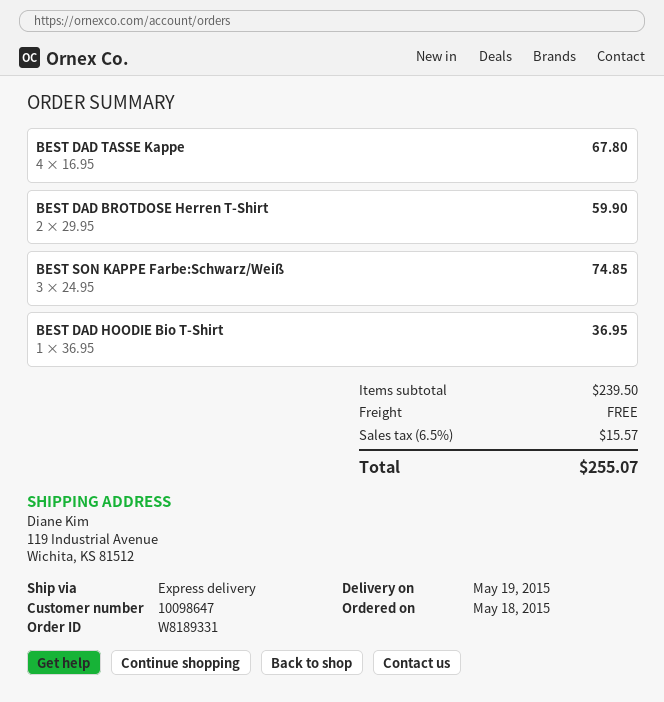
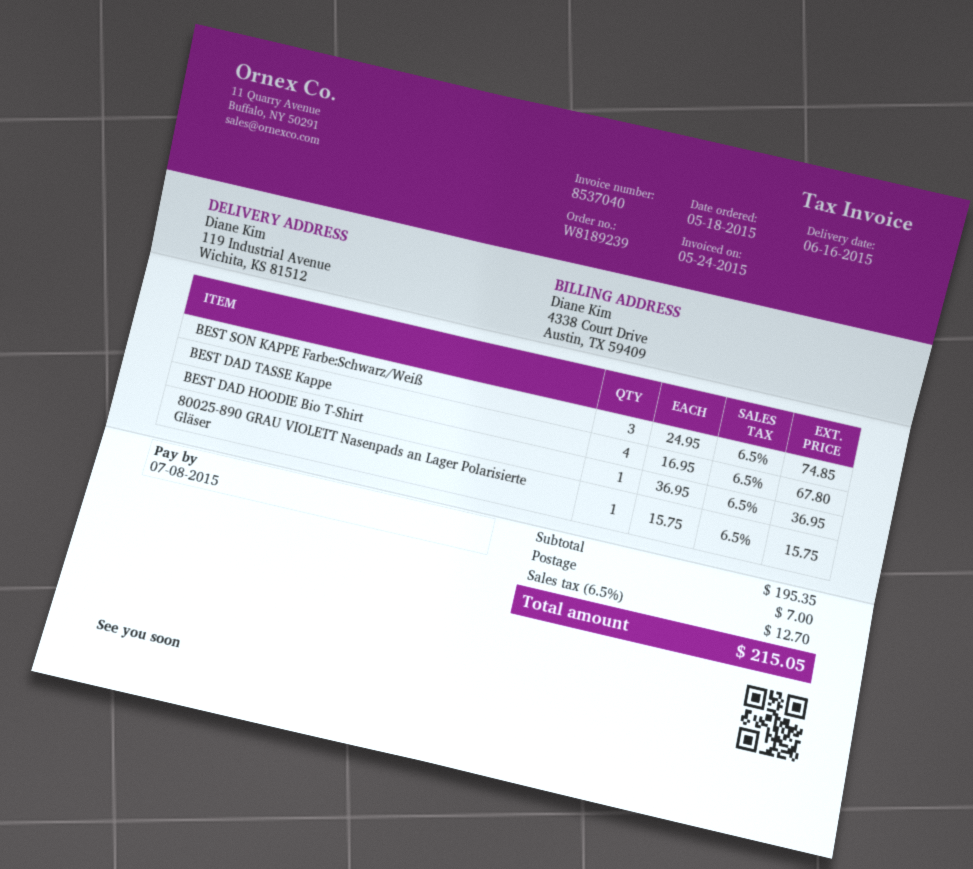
order number: W8189331 -> W8189239
delivery date: 2015-05-19 -> 2015-06-16
BEST DAD BROTDOSE Herren T-Shirt: 2 x 29.95 = 59.90 -> none
80025-890 GRAU VIOLETT Nasenpads an Lager Polarisierte Gläser: none -> 1 x 15.75 = 15.75
subtotal: 239.50 -> 195.35
shipping: 0.00 -> 7.00
tax: 6.5% = 15.57 -> 6.5% = 12.70
total: 255.07 -> 215.05

